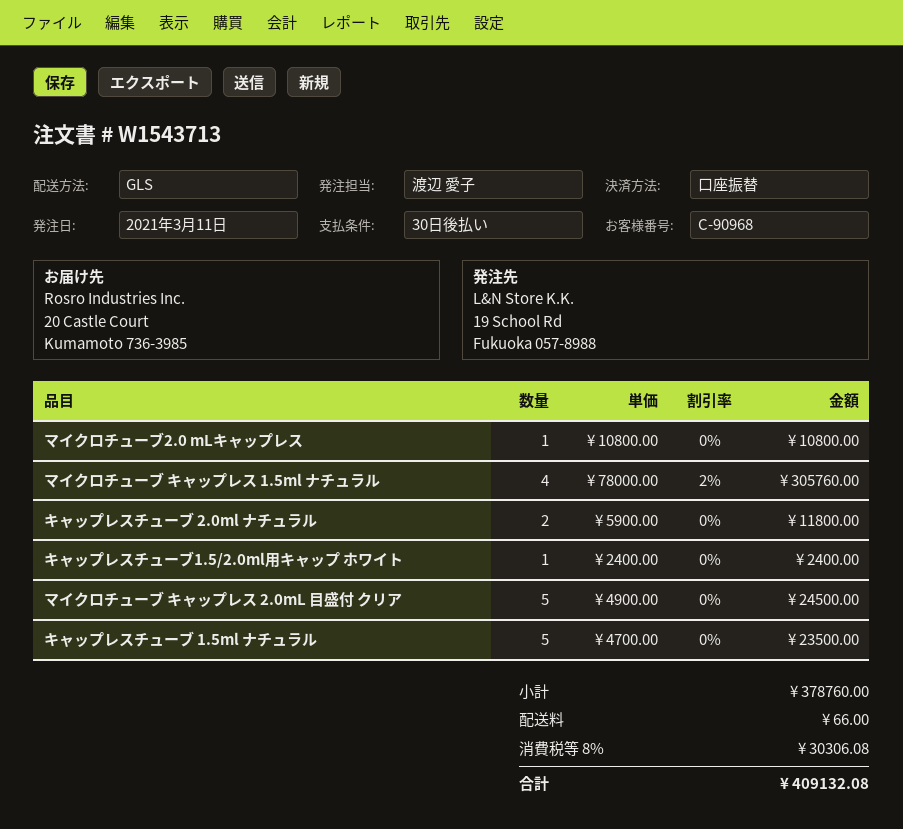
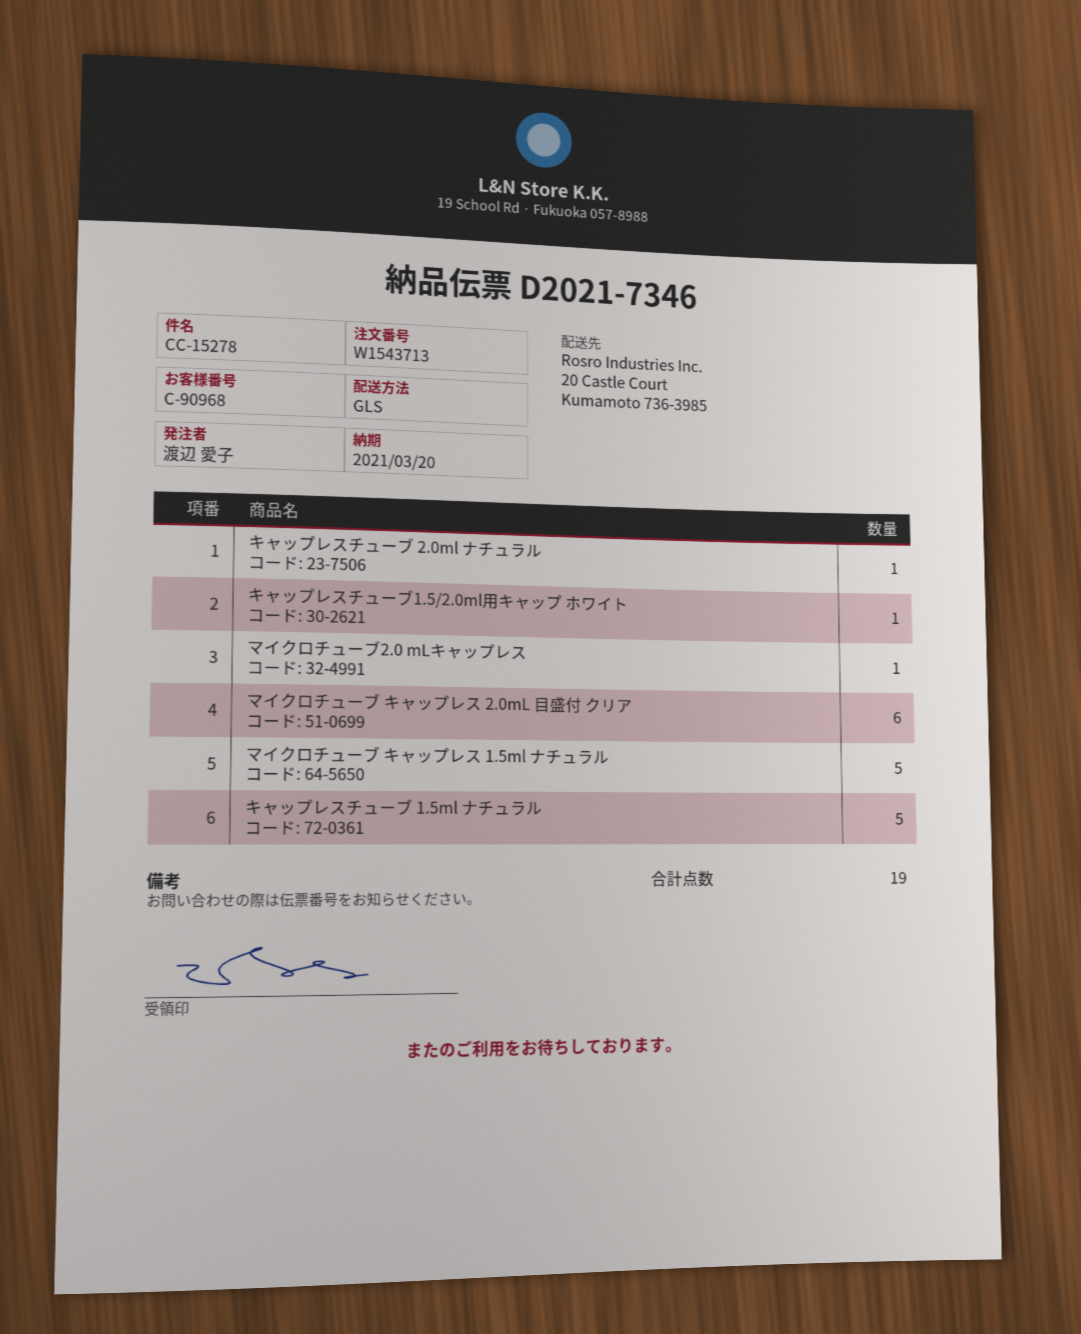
マイクロチューブ キャップレス 1.5ml ナチュラル: 4 -> 5
キャップレスチューブ 2.0ml ナチュラル: 2 -> 1
マイクロチューブ キャップレス 2.0mL 目盛付 クリア: 5 -> 6

